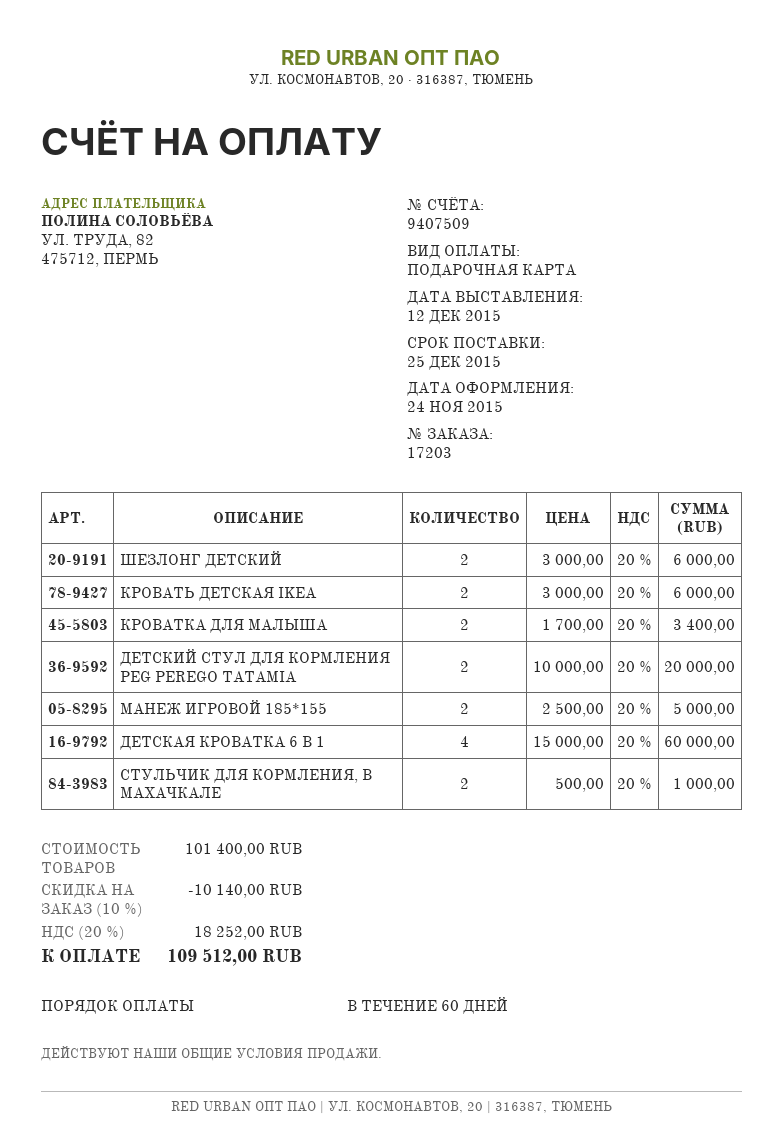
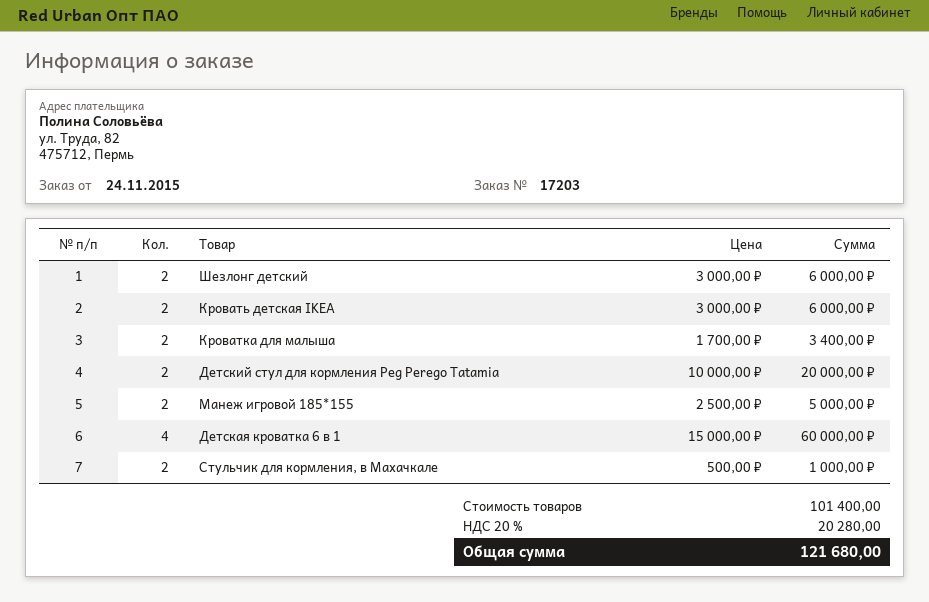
discount: 10% = 10140.00 -> none
tax: 20% = 18252.00 -> 20% = 20280.00
total: 109512.00 -> 121680.00

